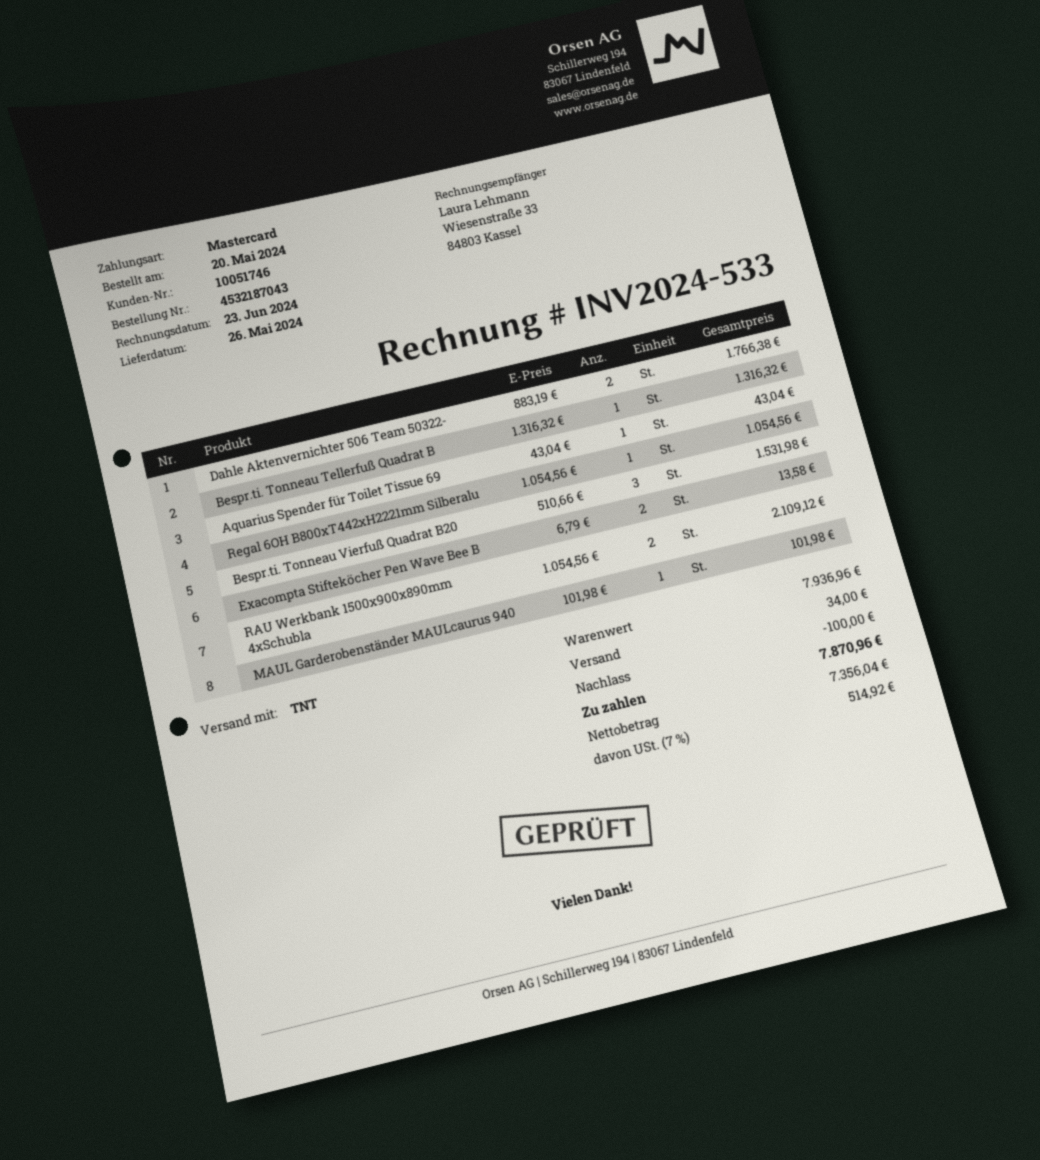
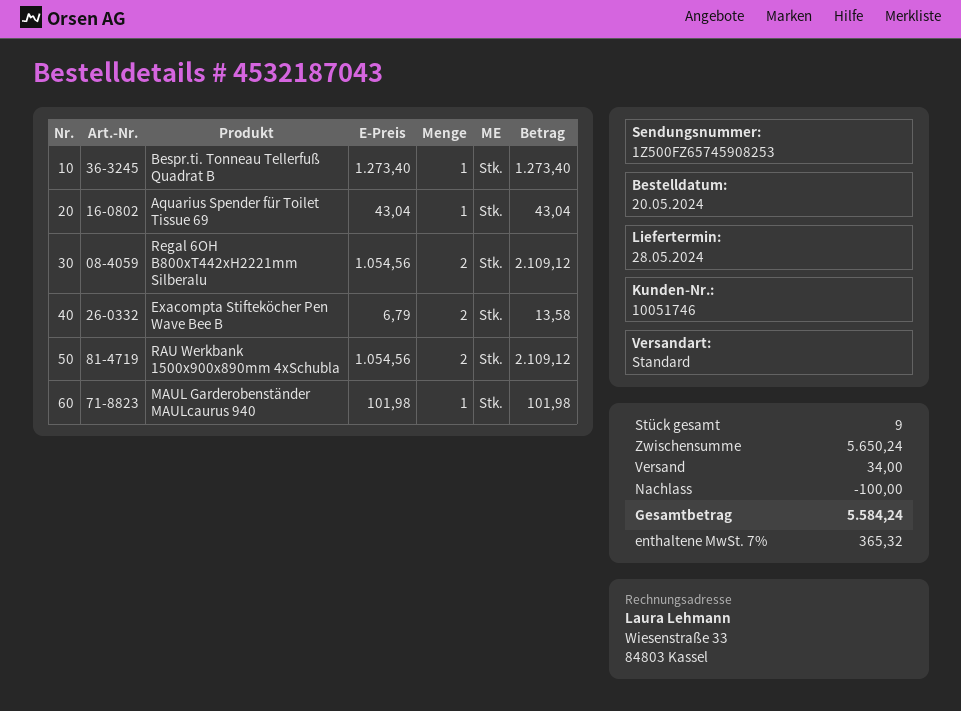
delivery date: 2024-05-26 -> 2024-05-28
shipping method: TNT -> standard
Dahle Aktenvernichter 506 Team 50322-: 2 x 883.19 = 1766.38 -> none
Bespr.ti. Tonneau Tellerfuß Quadrat B: 1 x 1316.32 = 1316.32 -> 1 x 1273.40 = 1273.40
Regal 6OH B800xT442xH2221mm Silberalu: 1 x 1054.56 = 1054.56 -> 2 x 1054.56 = 2109.12
Bespr.ti. Tonneau Vierfuß Quadrat B20: 3 x 510.66 = 1531.98 -> none
subtotal: 7936.96 -> 5650.24
tax: 7% = 514.92 -> 7% = 365.32
total: 7870.96 -> 5584.24

